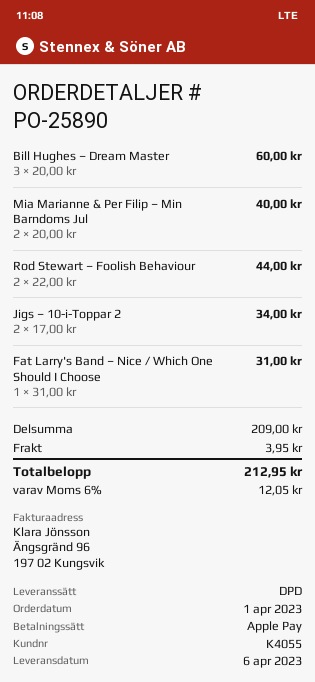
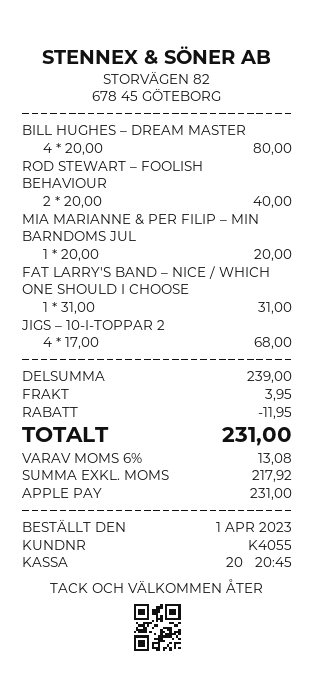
Bill Hughes – Dream Master: 3 x 20.00 = 60.00 -> 4 x 20.00 = 80.00
Mia Marianne & Per Filip – Min Barndoms Jul: 2 x 20.00 = 40.00 -> 1 x 20.00 = 20.00
Rod Stewart – Foolish Behaviour: 2 x 22.00 = 44.00 -> 2 x 20.00 = 40.00
Jigs – 10-i-Toppar 2: 2 x 17.00 = 34.00 -> 4 x 17.00 = 68.00
subtotal: 209.00 -> 239.00
discount: none -> 11.95
tax: 6% = 12.05 -> 6% = 13.08
total: 212.95 -> 231.00

